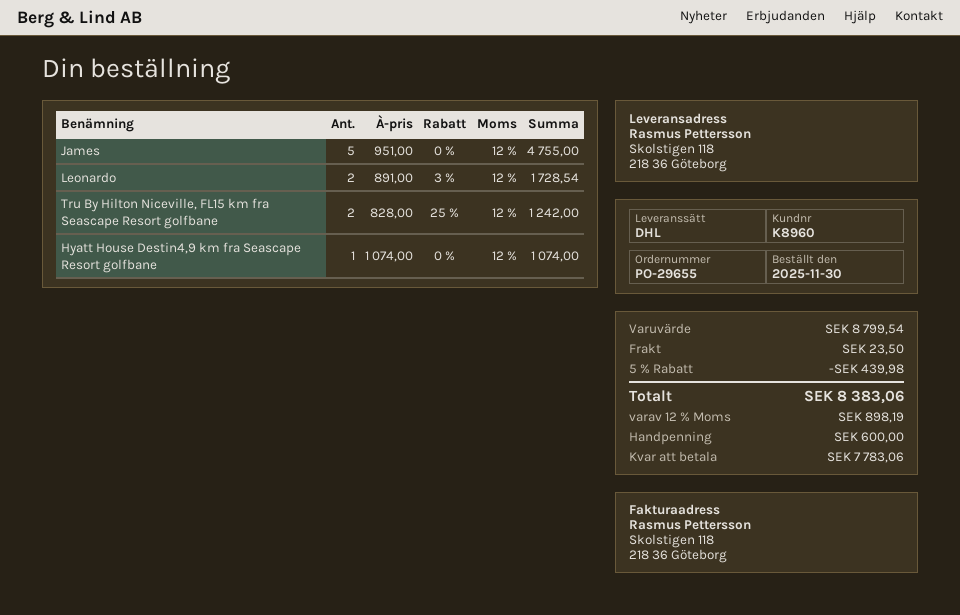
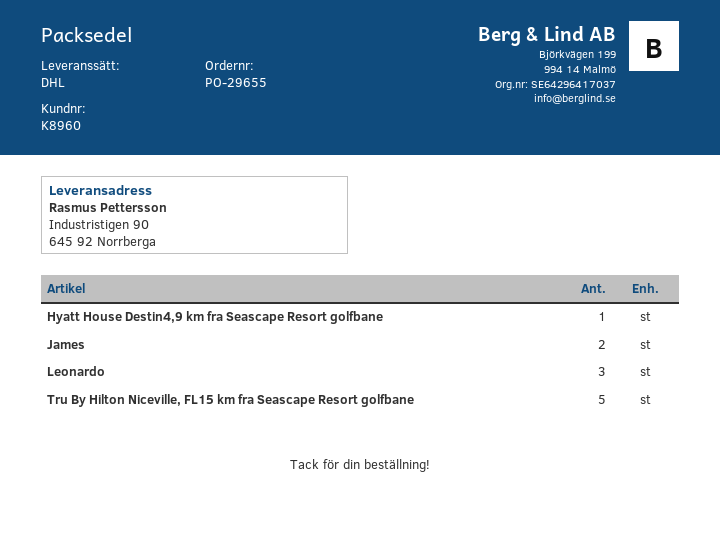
ship to: Skolstigen 118, 218 36 Göteborg -> Industristigen 90, 645 92 Norrberga
James: 5 -> 2
Leonardo: 2 -> 3
Tru By Hilton Niceville, FL15 km fra Seascape Resort golfbane: 2 -> 5

